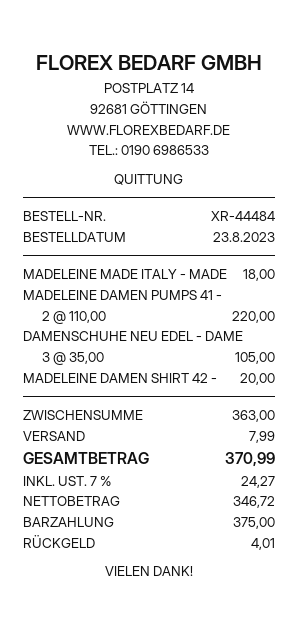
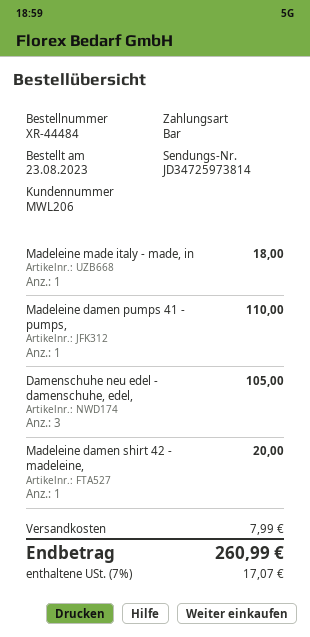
MADELEINE DAMEN PUMPS 41 -: 2 for 220.00 -> 1 for 110.00
tax: 7% = 24.27 -> 7% = 17.07
total: 370.99 -> 260.99

